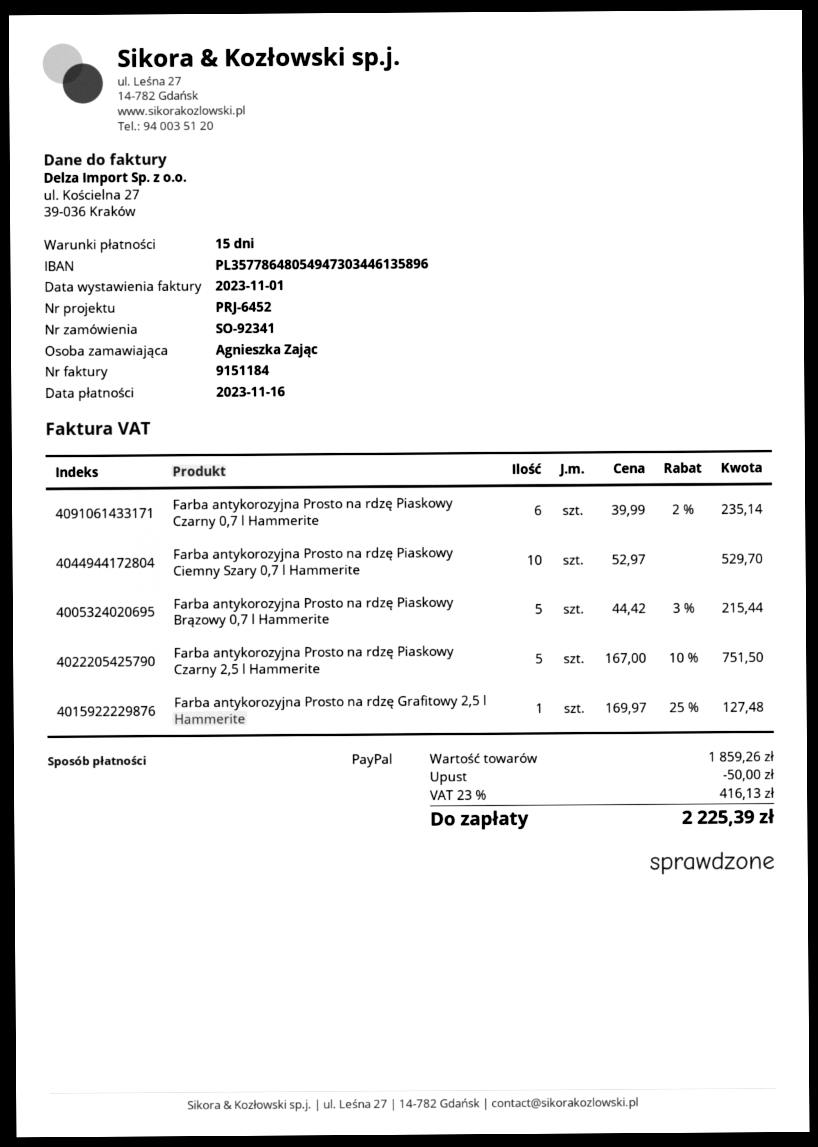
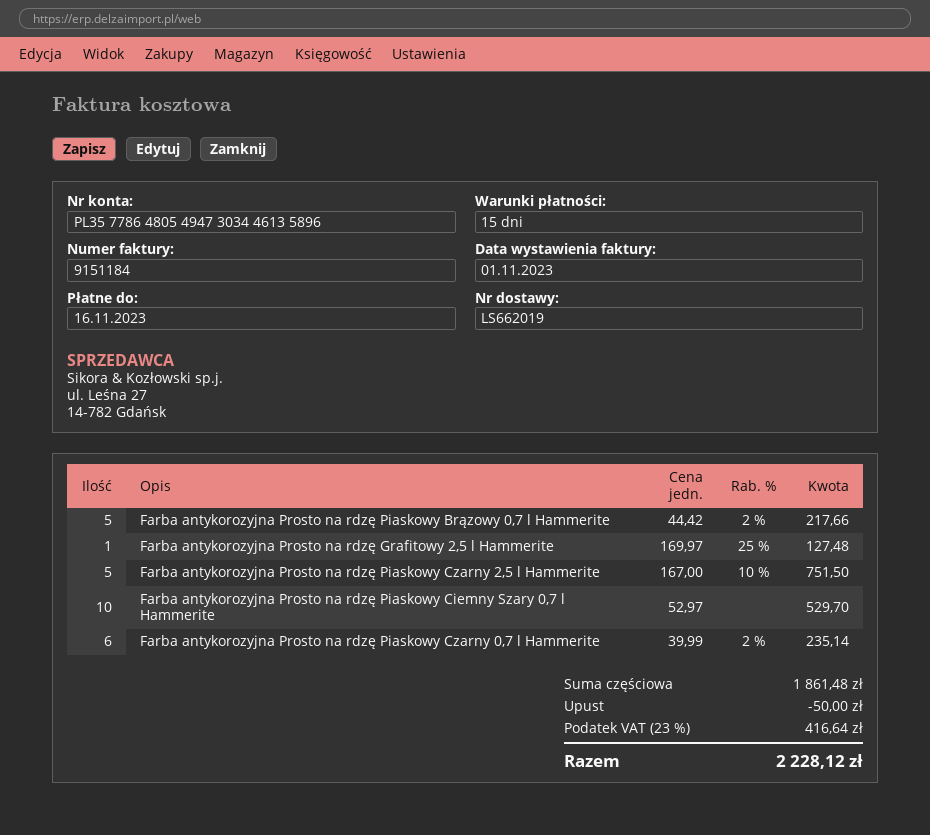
Farba antykorozyjna Prosto na rdzę Piaskowy Brązowy 0,7 l Hammerite: 5 x 44.42 - 3% = 215.44 -> 5 x 44.42 - 2% = 217.66
subtotal: 1859.26 -> 1861.48
tax: 23% = 416.13 -> 23% = 416.64
total: 2225.39 -> 2228.12

